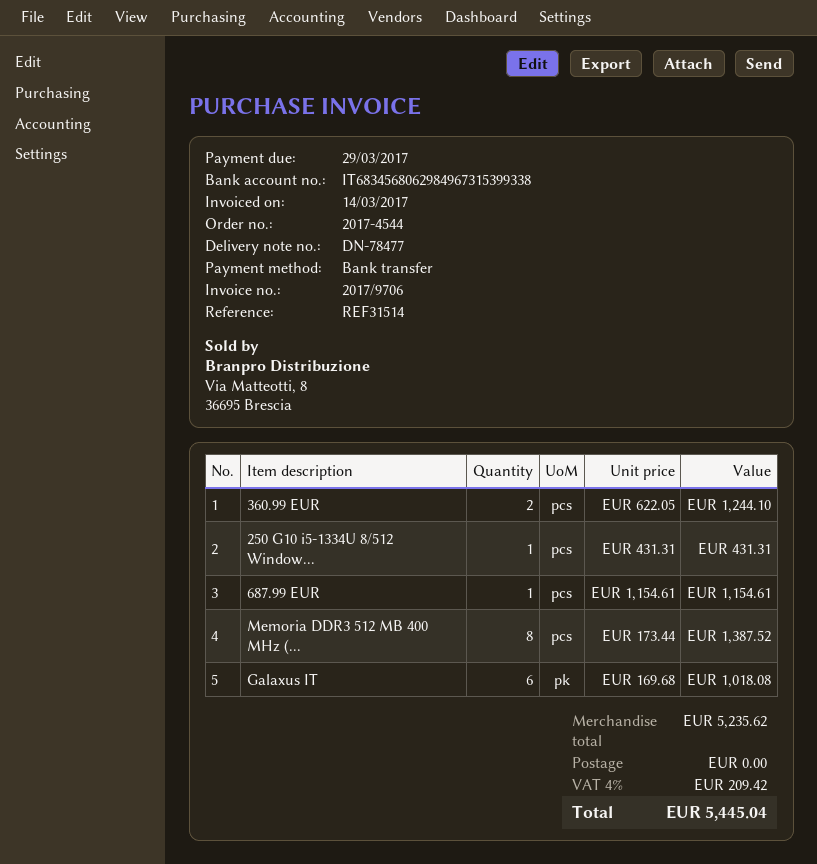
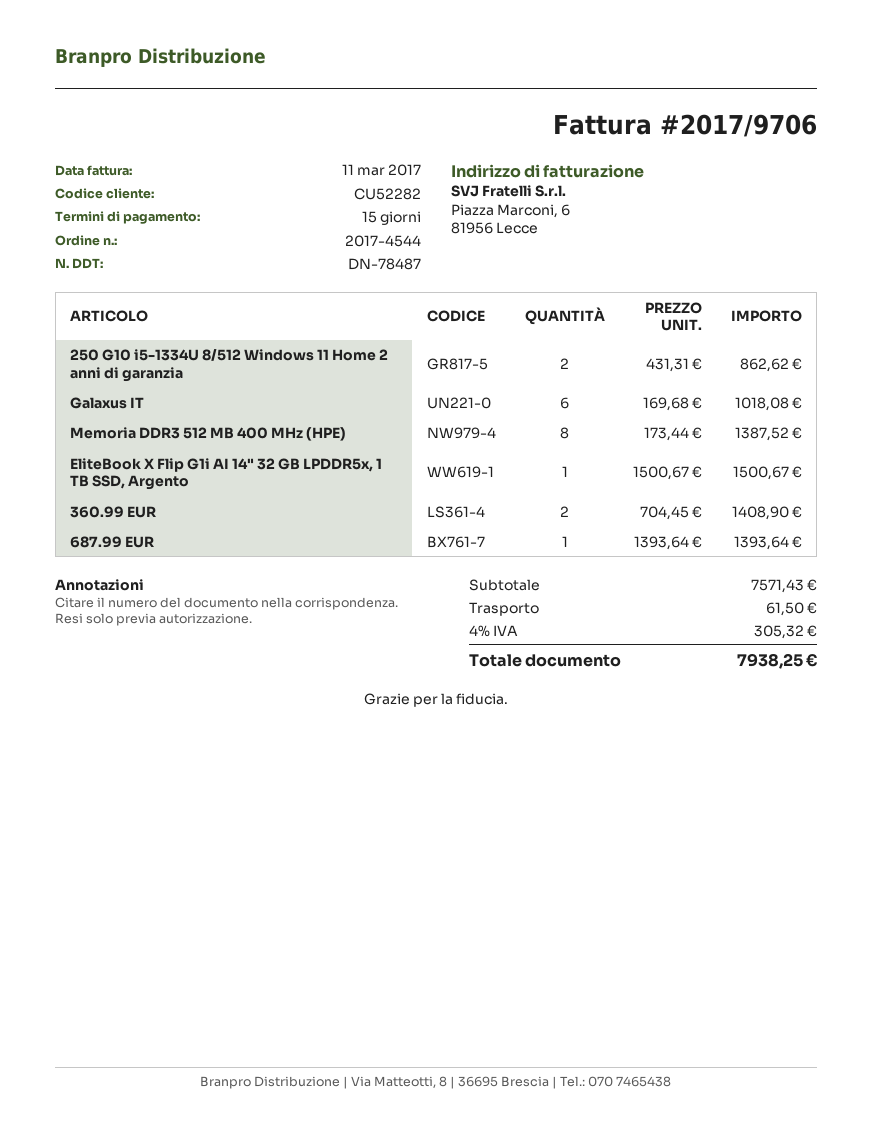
delivery note number: DN-78477 -> DN-78487
invoice date: 2017-03-14 -> 2017-03-11
360.99 EUR: 2 x 622.05 = 1244.10 -> 2 x 704.45 = 1408.90
250 G10 i5-1334U 8/512 Window...: 1 x 431.31 = 431.31 -> 2 x 431.31 = 862.62
687.99 EUR: 1 x 1154.61 = 1154.61 -> 1 x 1393.64 = 1393.64
EliteBook X Flip G1i AI 14" 32 GB LPDDR5x, 1 TB SSD, Argento: none -> 1 x 1500.67 = 1500.67
subtotal: 5235.62 -> 7571.43
shipping: 0.00 -> 61.50
tax: 4% = 209.42 -> 4% = 305.32
total: 5445.04 -> 7938.25

